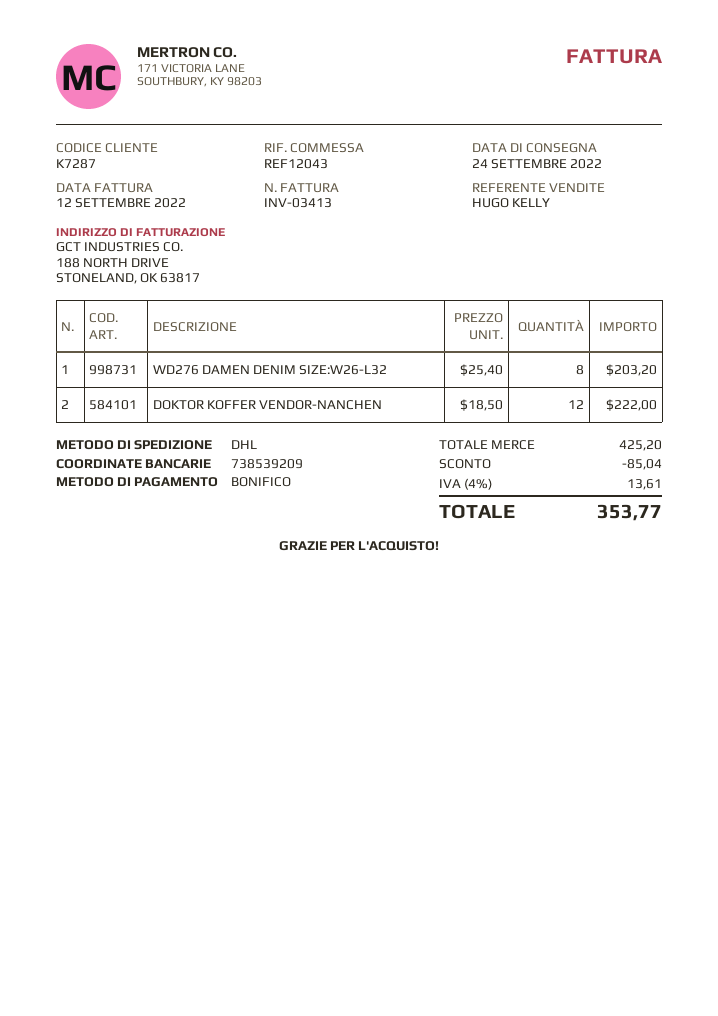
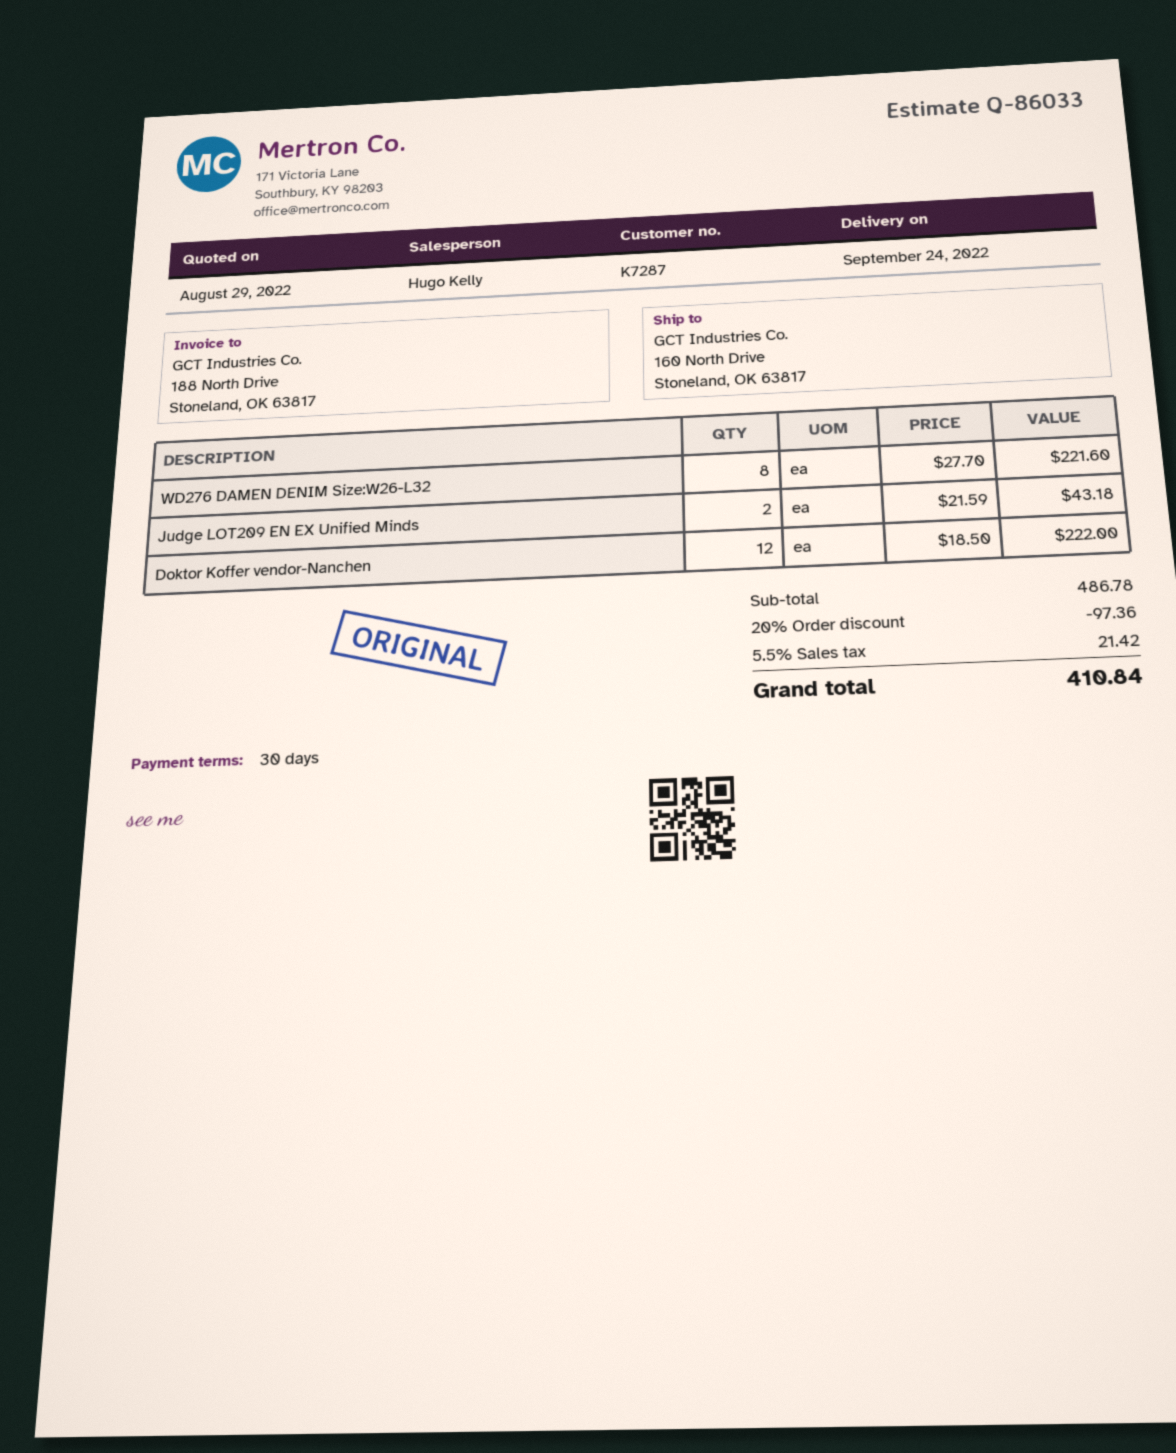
WD276 DAMEN DENIM SIZE:W26-L32: 8 x 25.40 = 203.20 -> 8 x 27.70 = 221.60
Judge LOT209 EN EX Unified Minds: none -> 2 x 21.59 = 43.18
subtotal: 425.20 -> 486.78
discount: 85.04 -> 97.36
tax: 4% = 13.61 -> 5.5% = 21.42
total: 353.77 -> 410.84

